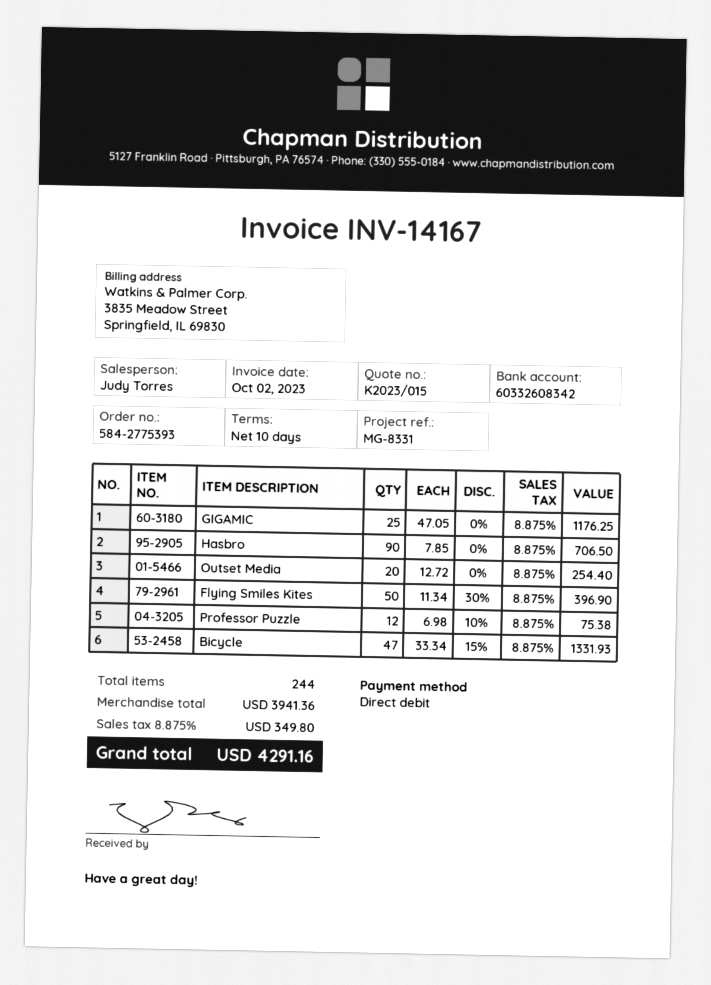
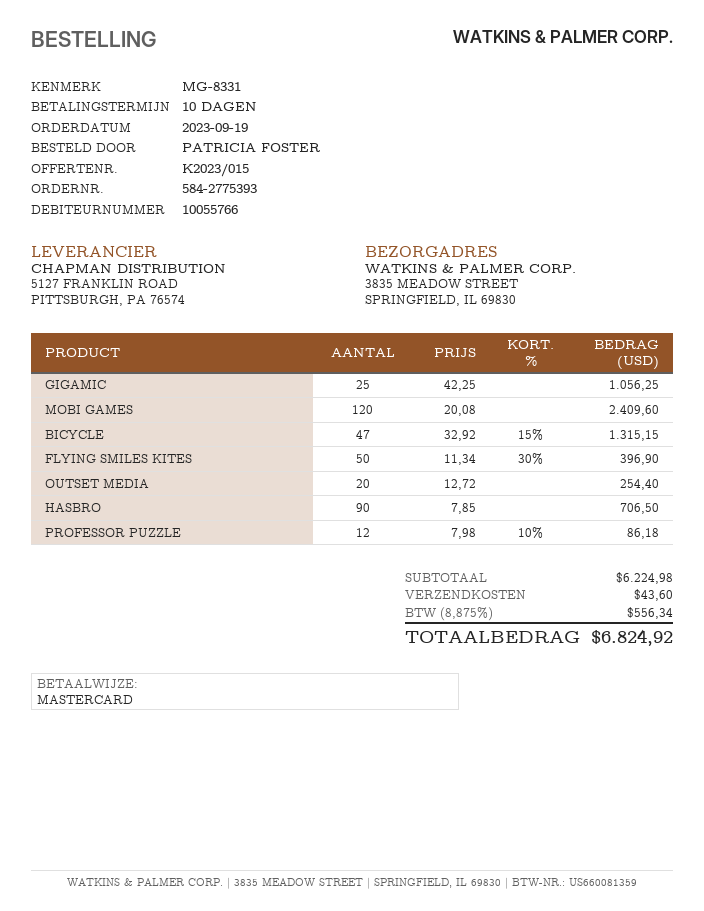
payment method: direct debit -> Mastercard
GIGAMIC: 25 x 47.05 = 1176.25 -> 25 x 42.25 = 1056.25
Professor Puzzle: 12 x 6.98 - 10% = 75.38 -> 12 x 7.98 - 10% = 86.18
Bicycle: 47 x 33.34 - 15% = 1331.93 -> 47 x 32.92 - 15% = 1315.15
MOBI GAMES: none -> 120 x 20.08 = 2409.60
subtotal: 3941.36 -> 6224.98
shipping: none -> 43.60
tax: 8.875% = 349.80 -> 8.875% = 556.34
total: 4291.16 -> 6824.92

